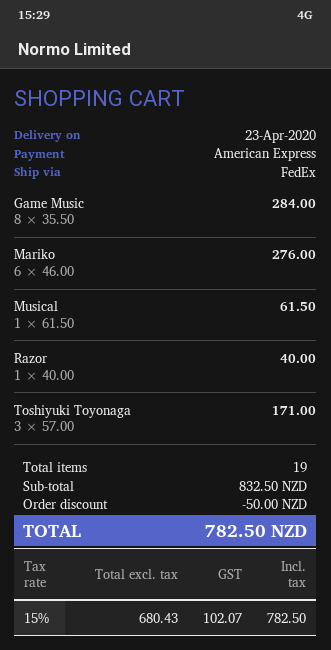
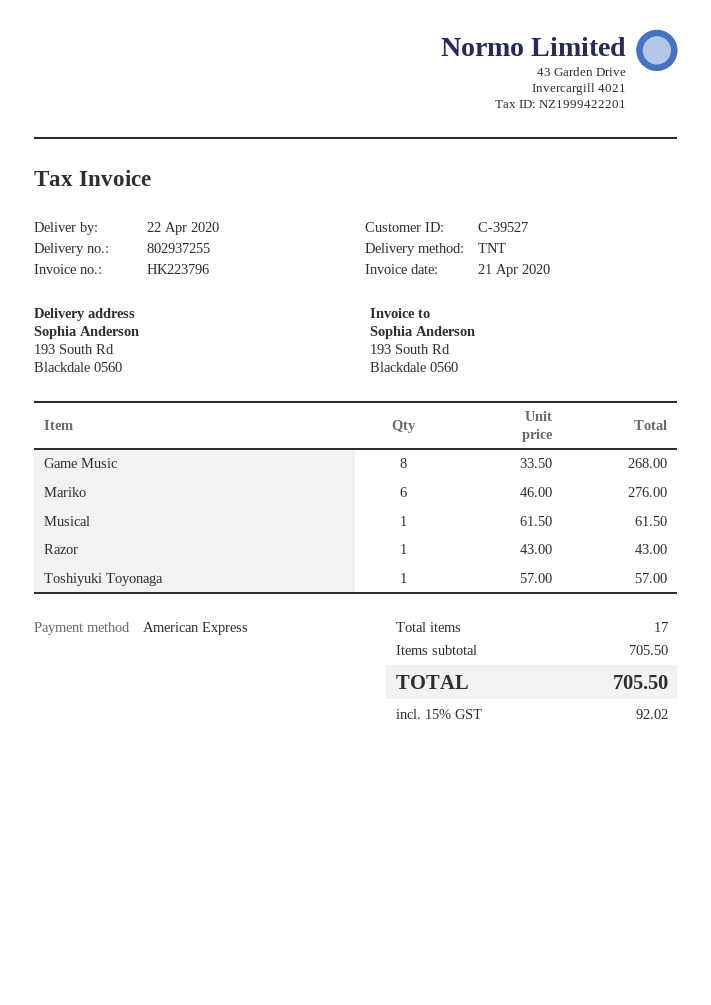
delivery date: 2020-04-23 -> 2020-04-22
shipping method: FedEx -> TNT
Game Music: 8 x 35.50 = 284.00 -> 8 x 33.50 = 268.00
Razor: 1 x 40.00 = 40.00 -> 1 x 43.00 = 43.00
Toshiyuki Toyonaga: 3 x 57.00 = 171.00 -> 1 x 57.00 = 57.00
total quantity: 19 -> 17
subtotal: 832.50 -> 705.50
discount: 50.00 -> none
tax: 15% = 102.07 -> 15% = 92.02
total: 782.50 -> 705.50

